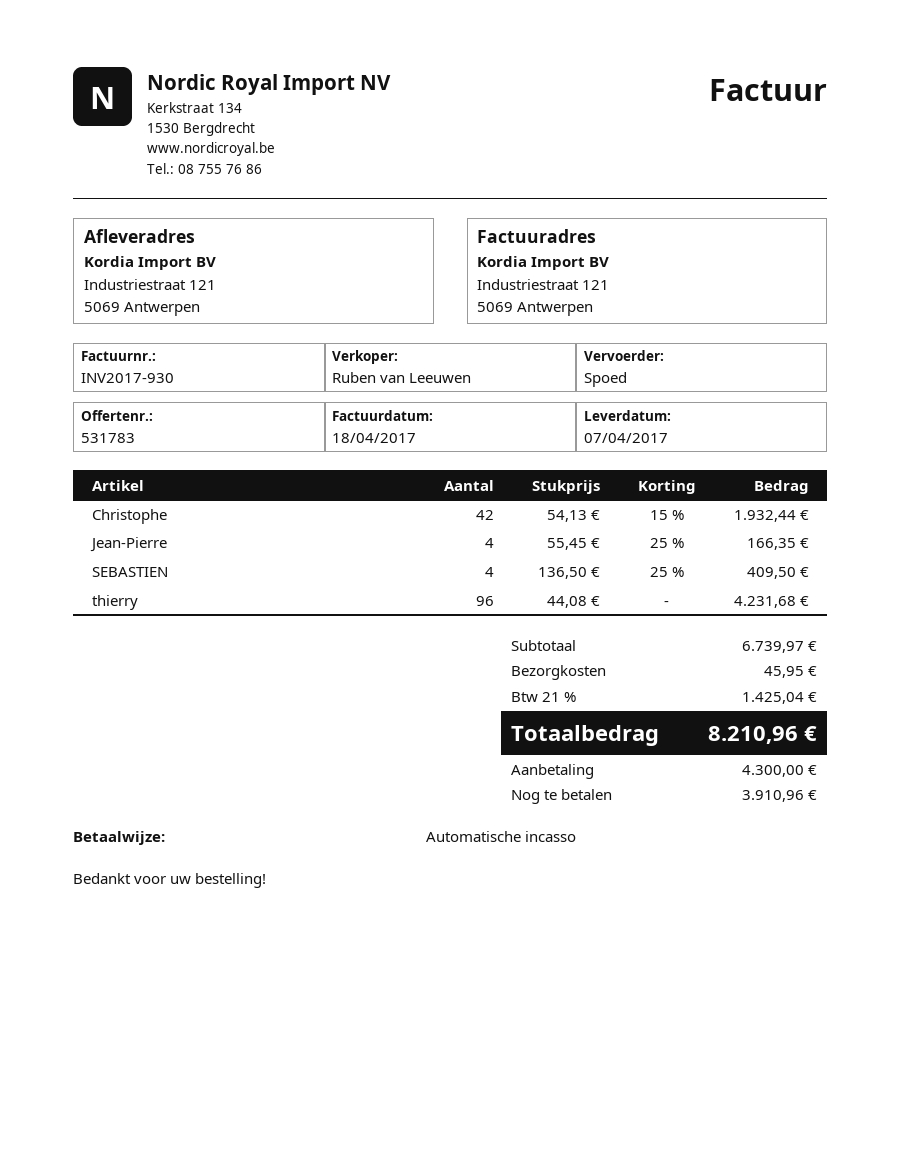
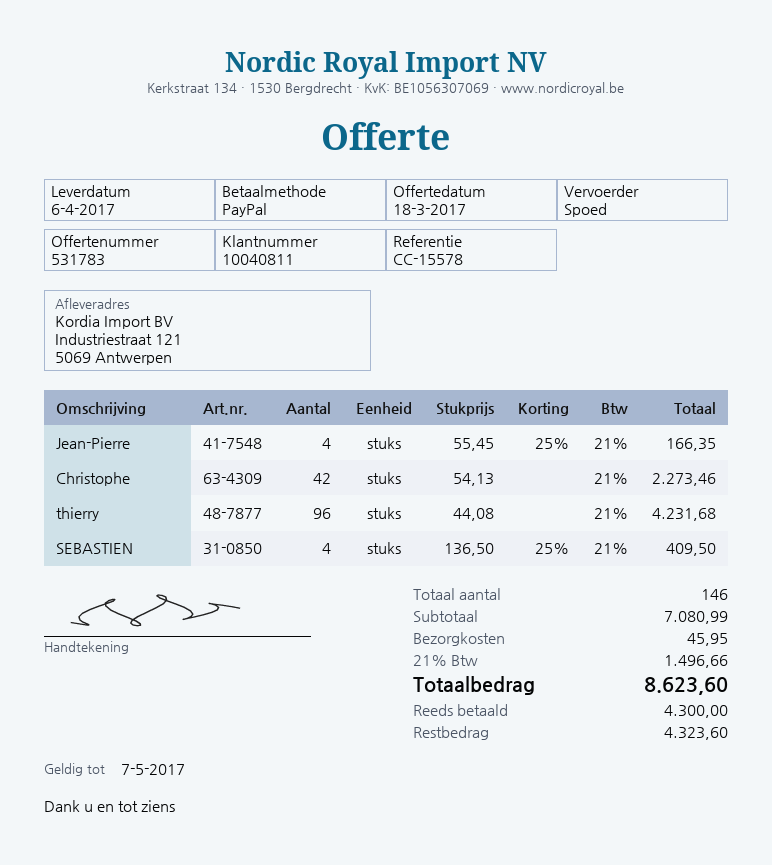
delivery date: 2017-04-07 -> 2017-04-06
payment method: direct debit -> PayPal
Christophe: 42 x 54.13 - 15% = 1932.44 -> 42 x 54.13 = 2273.46
subtotal: 6739.97 -> 7080.99
tax: 21% = 1425.04 -> 21% = 1496.66
total: 8210.96 -> 8623.60
balance: 3910.96 -> 4323.60

